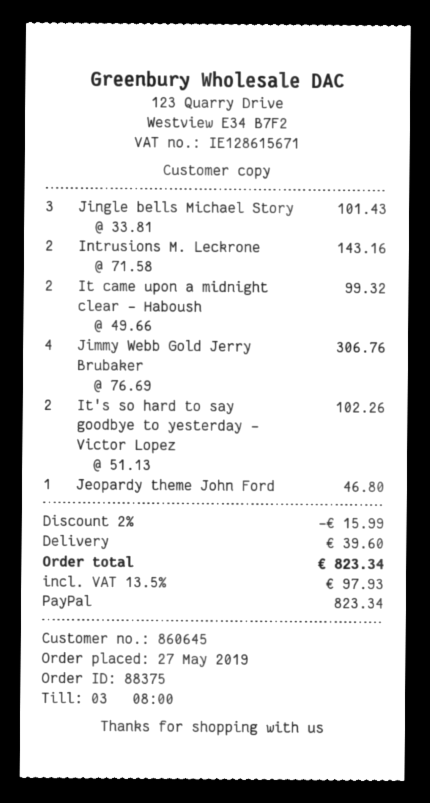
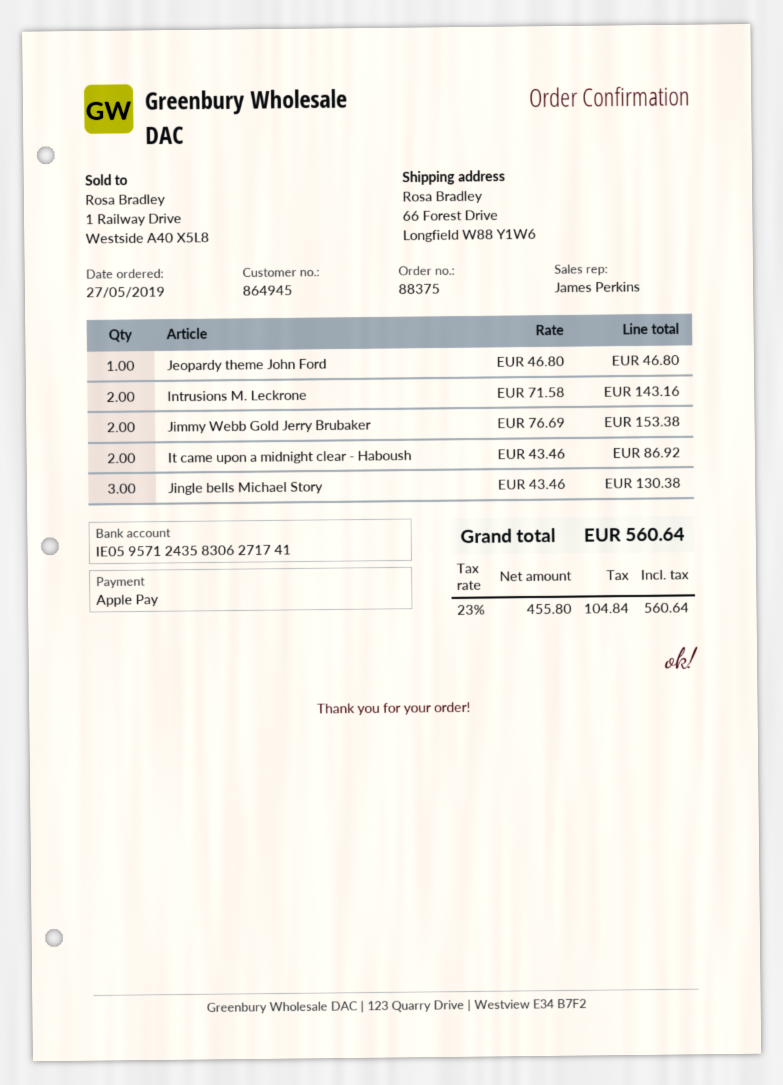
customer number: 860645 -> 864945
payment method: PayPal -> Apple Pay
Jingle bells Michael Story: 3 x 33.81 = 101.43 -> 3 x 43.46 = 130.38
It came upon a midnight clear - Haboush: 2 x 49.66 = 99.32 -> 2 x 43.46 = 86.92
Jimmy Webb Gold Jerry Brubaker: 4 x 76.69 = 306.76 -> 2 x 76.69 = 153.38
It's so hard to say goodbye to yesterday - Victor Lopez: 2 x 51.13 = 102.26 -> none
discount: 2% = 15.99 -> none
shipping: 39.60 -> none
tax: 13.5% = 97.93 -> 23% = 104.84
total: 823.34 -> 560.64

